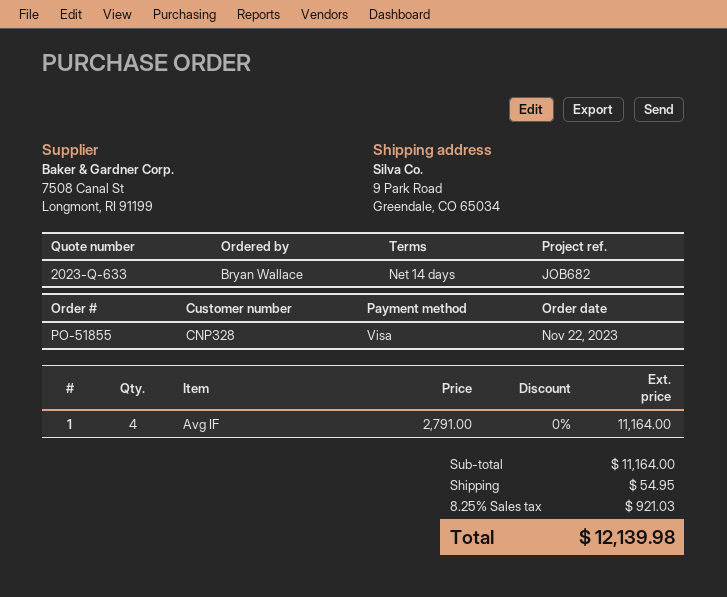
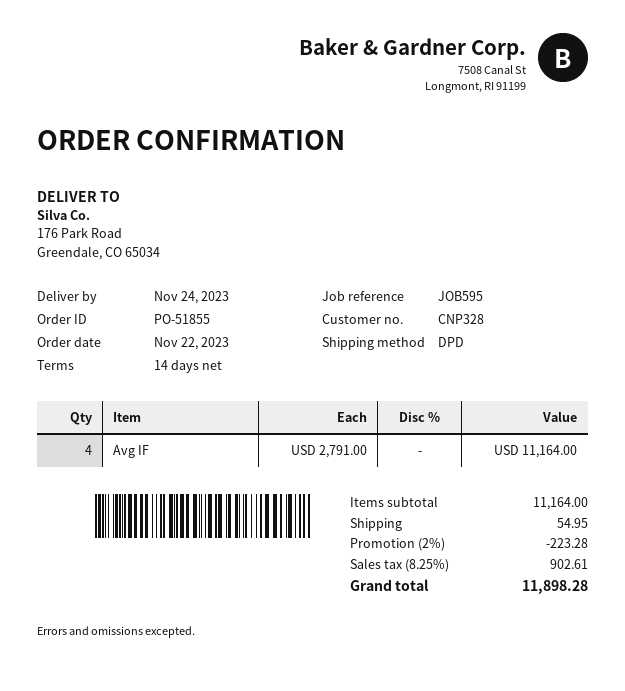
reference: JOB682 -> JOB595
ship to: 9 Park Road, Greendale, CO 65034 -> 176 Park Road, Greendale, CO 65034
discount: none -> 2% = 223.28
tax: 8.25% = 921.03 -> 8.25% = 902.61
total: 12139.98 -> 11898.28

